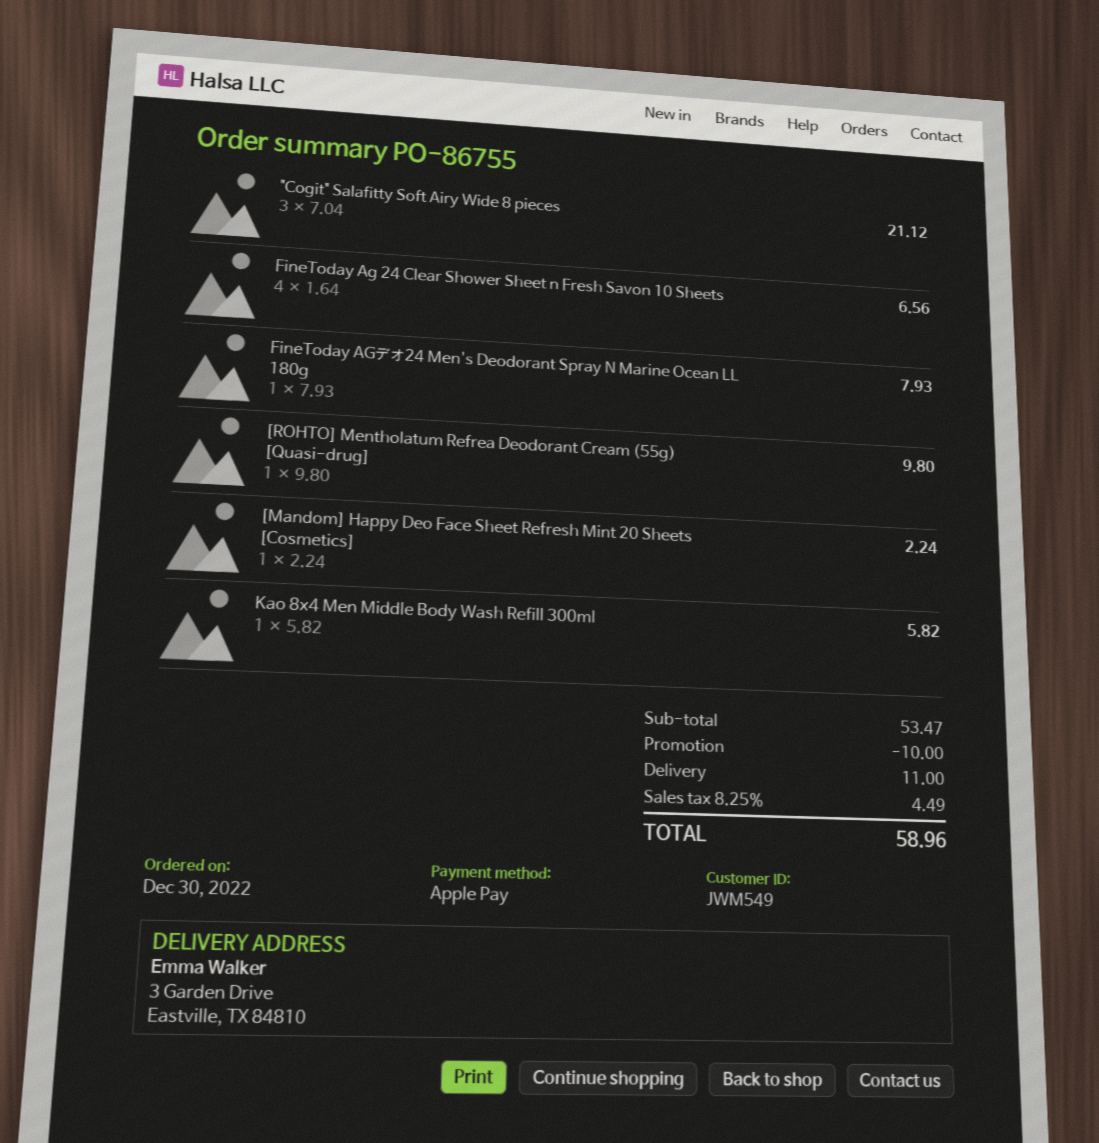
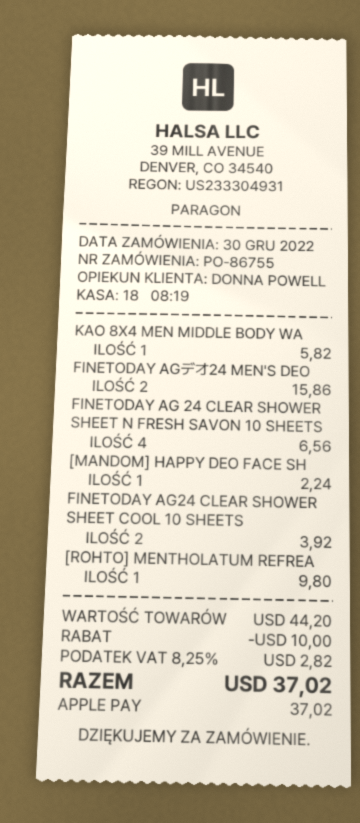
"Cogit" Salafitty Soft Airy Wide 8 pieces: 3 for 21.12 -> none
FineToday AGデオ24 Men's Deodorant Spray N Marine Ocean LL 180g: 1 for 7.93 -> 2 for 15.86
FINETODAY AG24 CLEAR SHOWER SHEET COOL 10 SHEETS: none -> 2 for 3.92
subtotal: 53.47 -> 44.20
shipping: 11.00 -> none
tax: 8.25% = 4.49 -> 8.25% = 2.82
total: 58.96 -> 37.02

